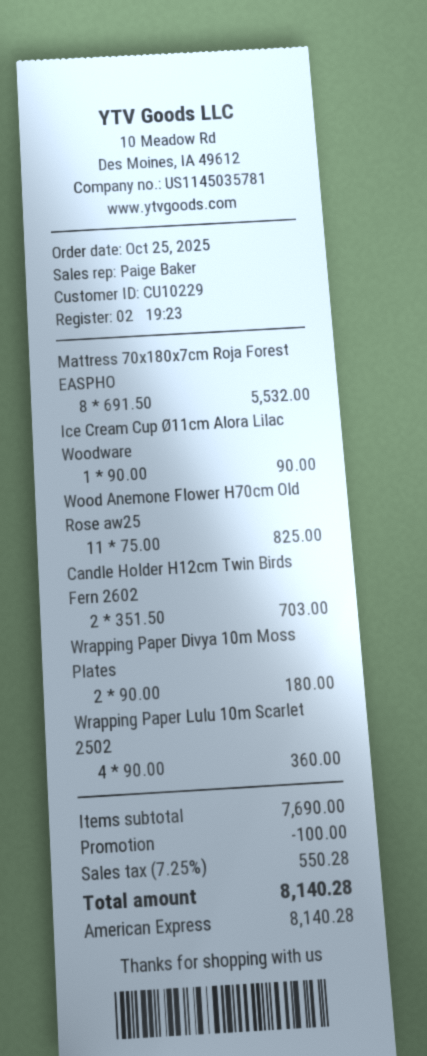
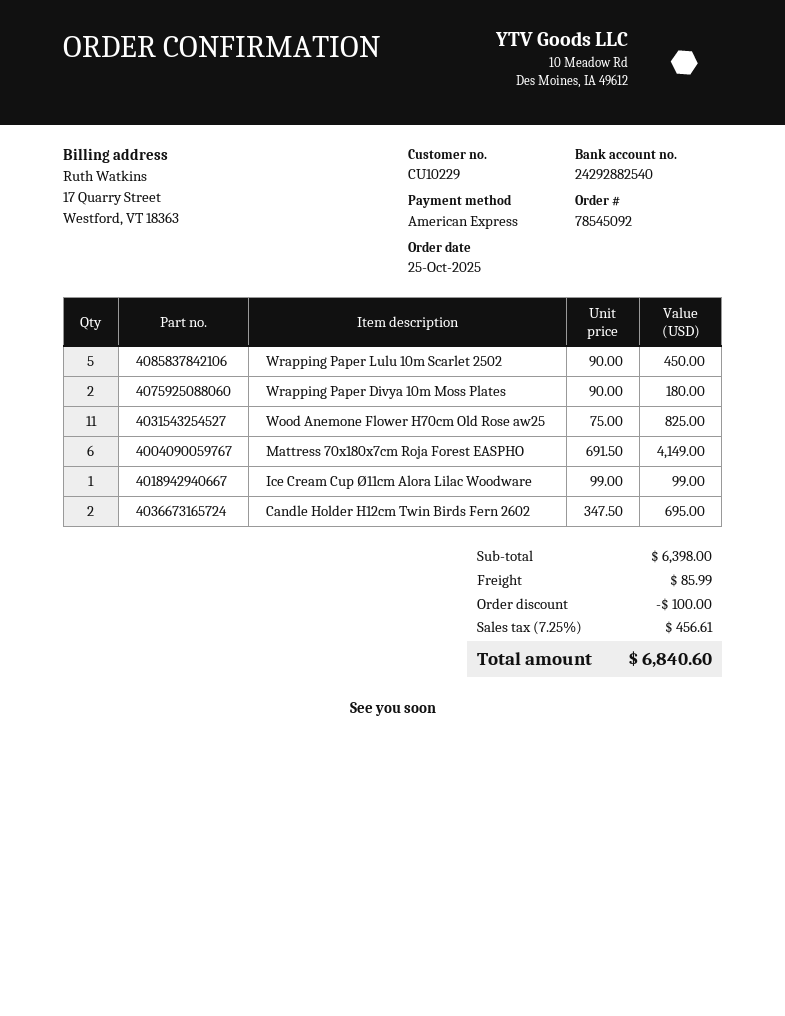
Mattress 70x180x7cm Roja Forest EASPHO: 8 x 691.50 = 5532.00 -> 6 x 691.50 = 4149.00
Ice Cream Cup Ø11cm Alora Lilac Woodware: 1 x 90.00 = 90.00 -> 1 x 99.00 = 99.00
Candle Holder H12cm Twin Birds Fern 2602: 2 x 351.50 = 703.00 -> 2 x 347.50 = 695.00
Wrapping Paper Lulu 10m Scarlet 2502: 4 x 90.00 = 360.00 -> 5 x 90.00 = 450.00
subtotal: 7690.00 -> 6398.00
shipping: none -> 85.99
tax: 7.25% = 550.28 -> 7.25% = 456.61
total: 8140.28 -> 6840.60

